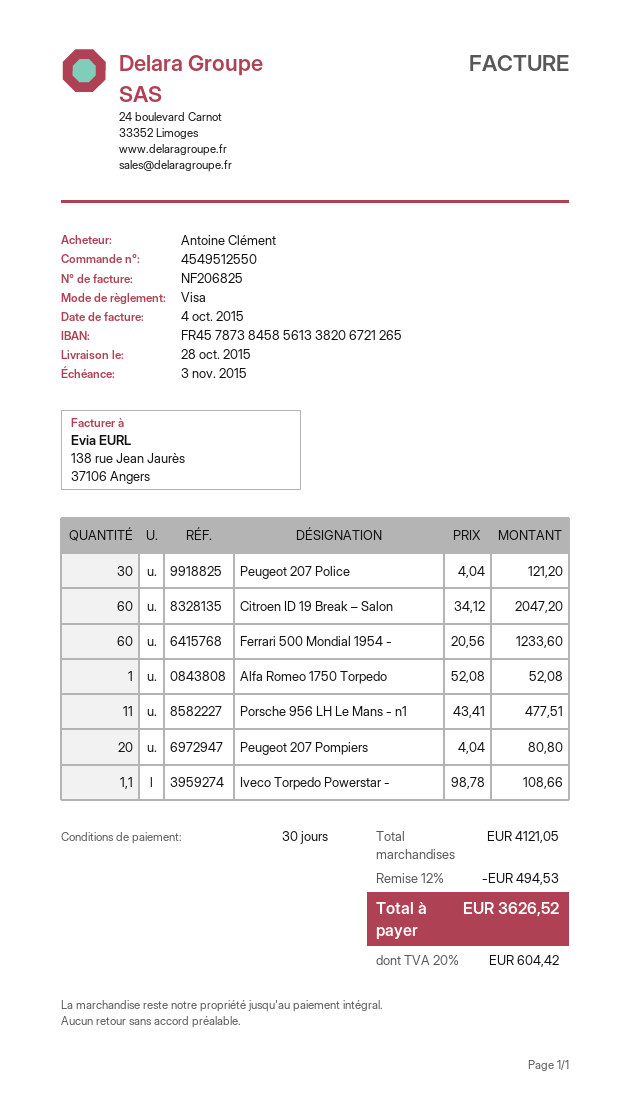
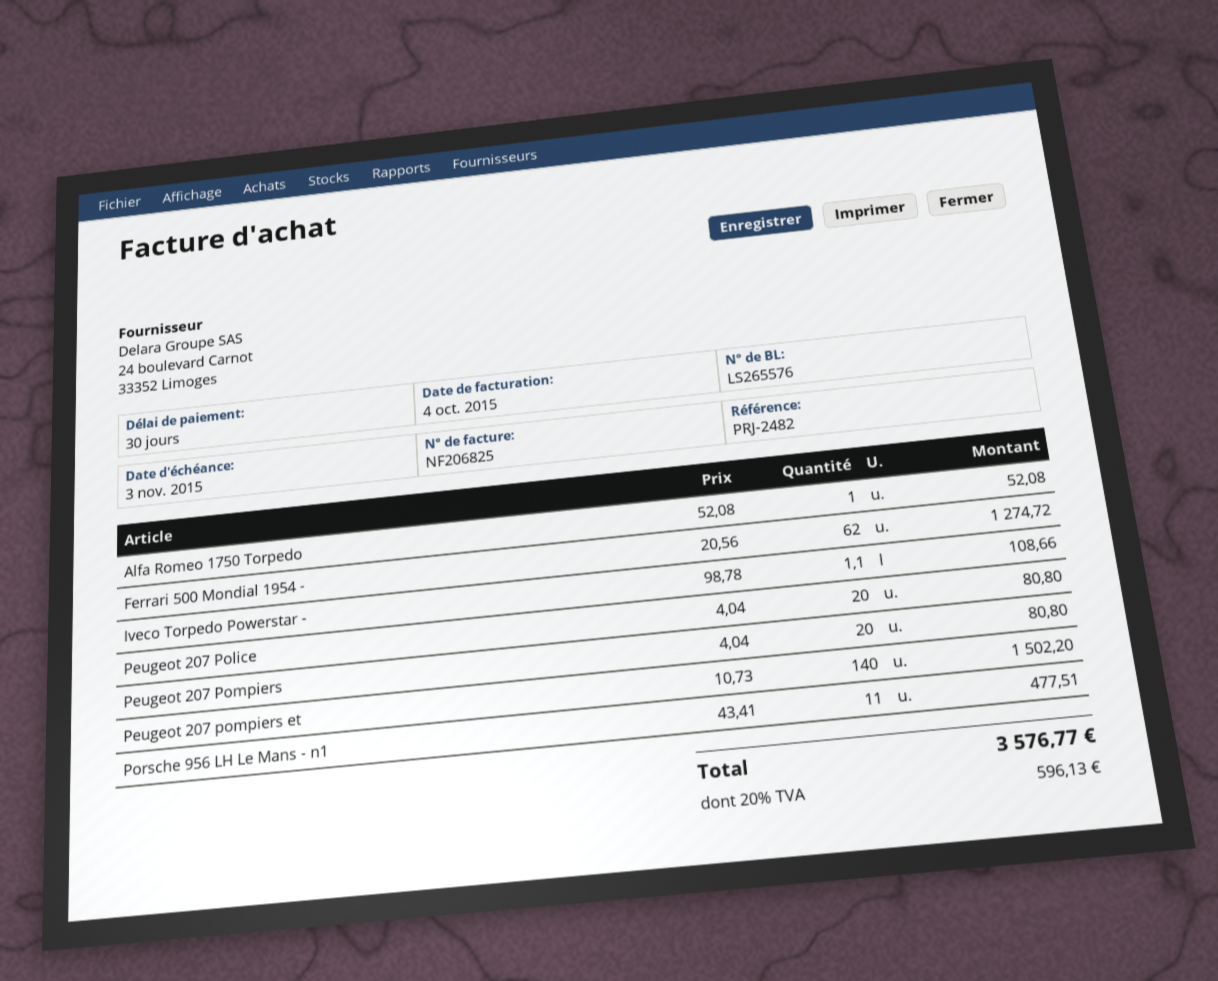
Peugeot 207 Police: 30 x 4.04 = 121.20 -> 20 x 4.04 = 80.80
Citroen ID 19 Break – Salon: 60 x 34.12 = 2047.20 -> none
Ferrari 500 Mondial 1954 -: 60 x 20.56 = 1233.60 -> 62 x 20.56 = 1274.72
Peugeot 207 pompiers et: none -> 140 x 10.73 = 1502.20
discount: 12% = 494.53 -> none
tax: 20% = 604.42 -> 20% = 596.13
total: 3626.52 -> 3576.77

